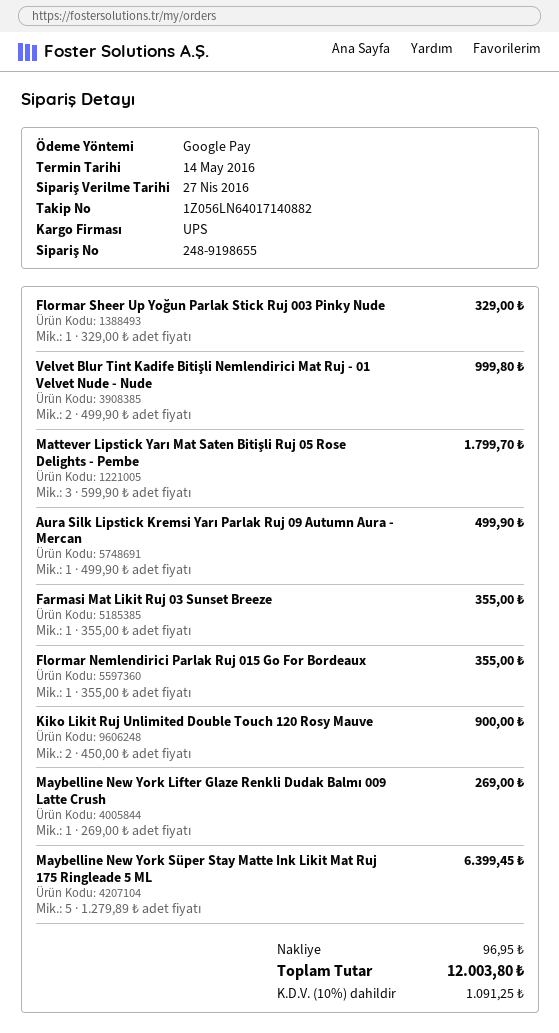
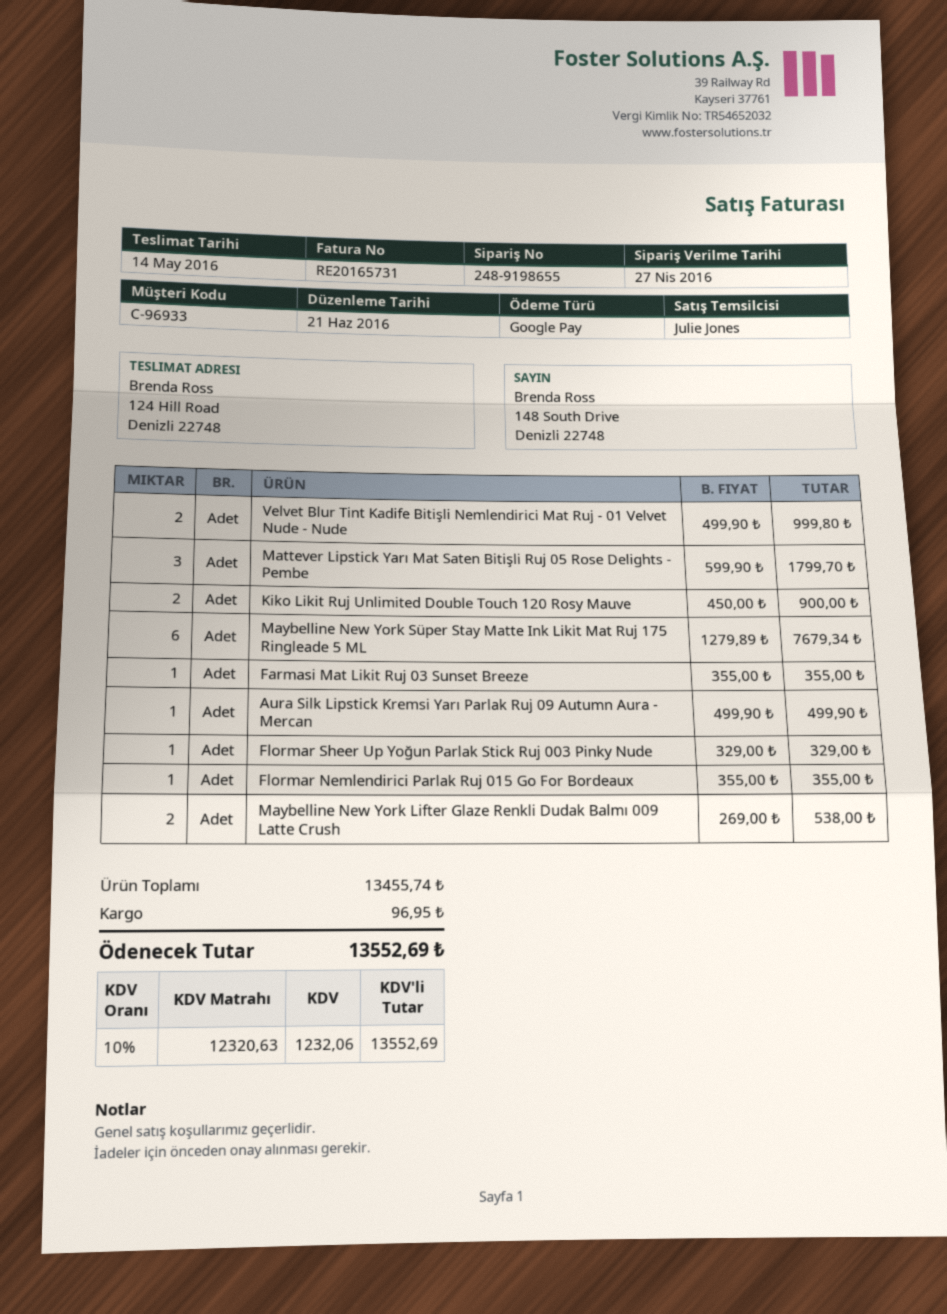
Maybelline New York Lifter Glaze Renkli Dudak Balmı 009 Latte Crush: 1 x 269.00 = 269.00 -> 2 x 269.00 = 538.00
Maybelline New York Süper Stay Matte Ink Likit Mat Ruj 175 Ringleade 5 ML: 5 x 1279.89 = 6399.45 -> 6 x 1279.89 = 7679.34
tax: 10% = 1091.25 -> 10% = 1232.06
total: 12003.80 -> 13552.69

